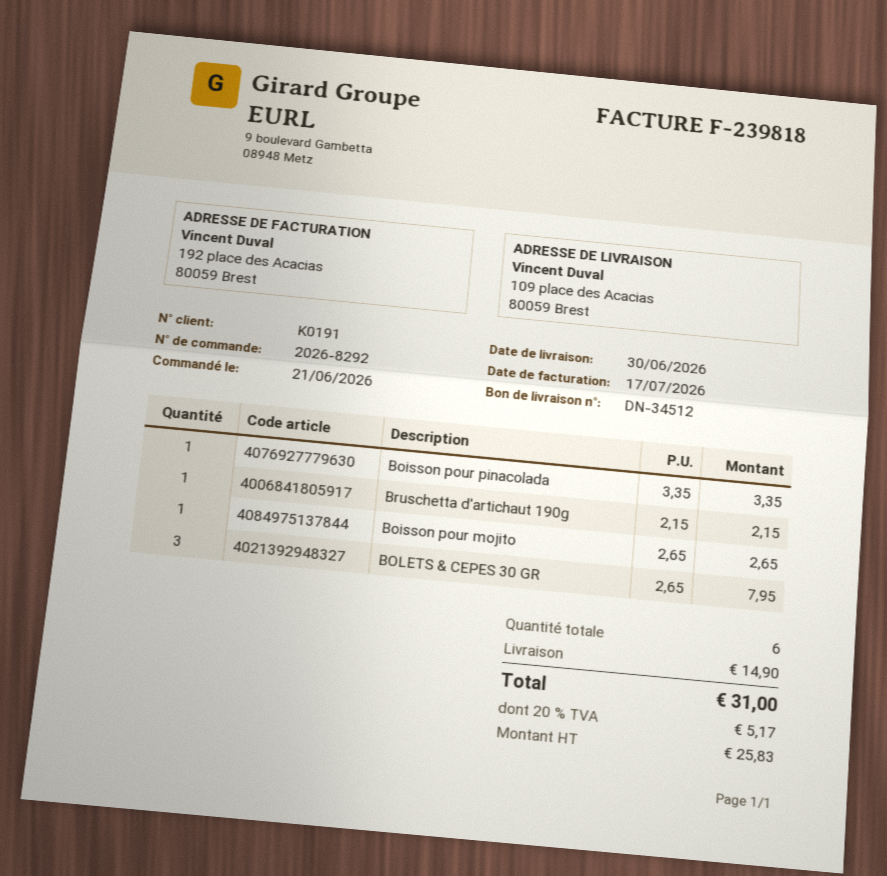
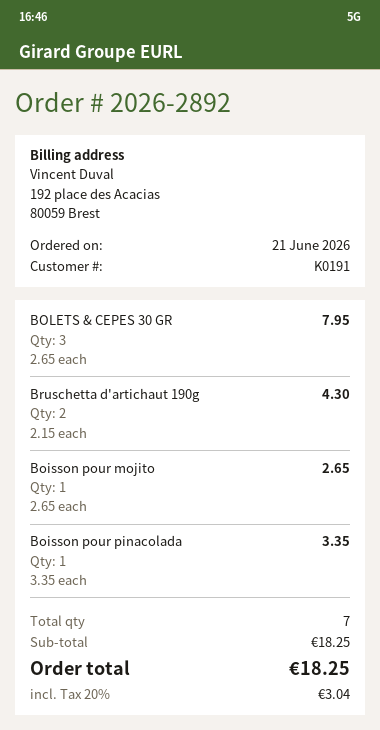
order number: 2026-8292 -> 2026-2892
Bruschetta d'artichaut 190g: 1 x 2.15 = 2.15 -> 2 x 2.15 = 4.30
total quantity: 6 -> 7
shipping: 14.90 -> none
tax: 20% = 5.17 -> 20% = 3.04
total: 31.00 -> 18.25

